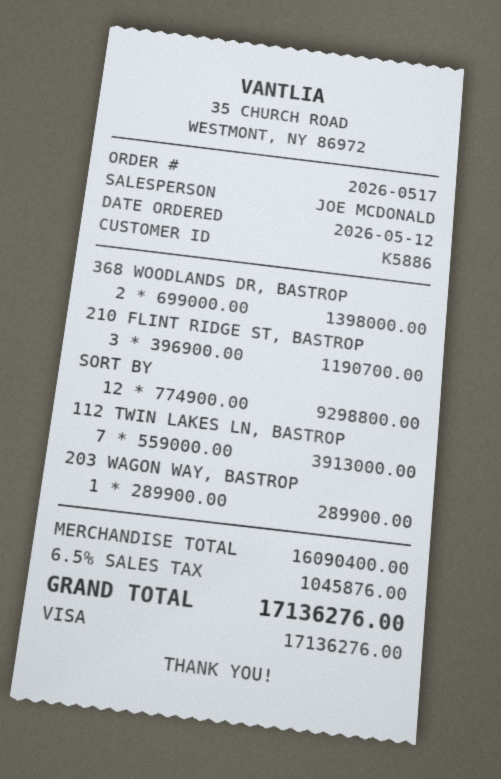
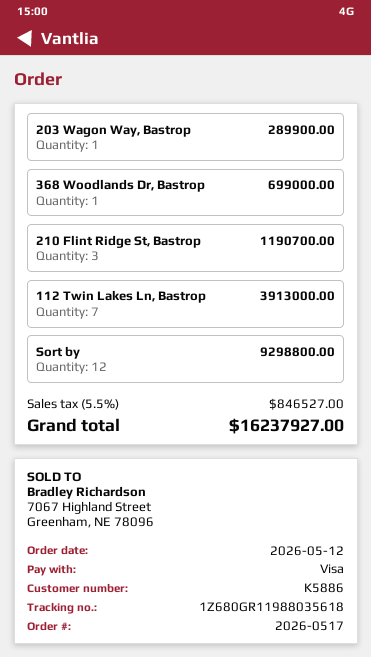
368 WOODLANDS DR, BASTROP: 2 for 1398000.00 -> 1 for 699000.00
tax: 6.5% = 1045876.00 -> 5.5% = 846527.00
total: 17136276.00 -> 16237927.00

